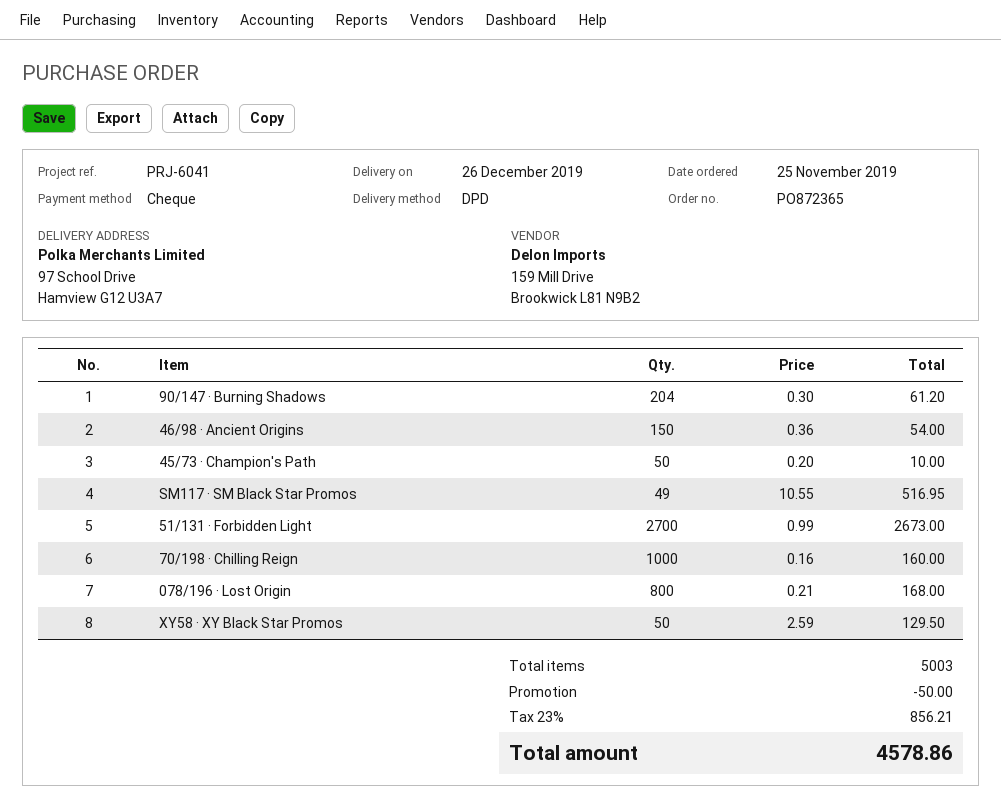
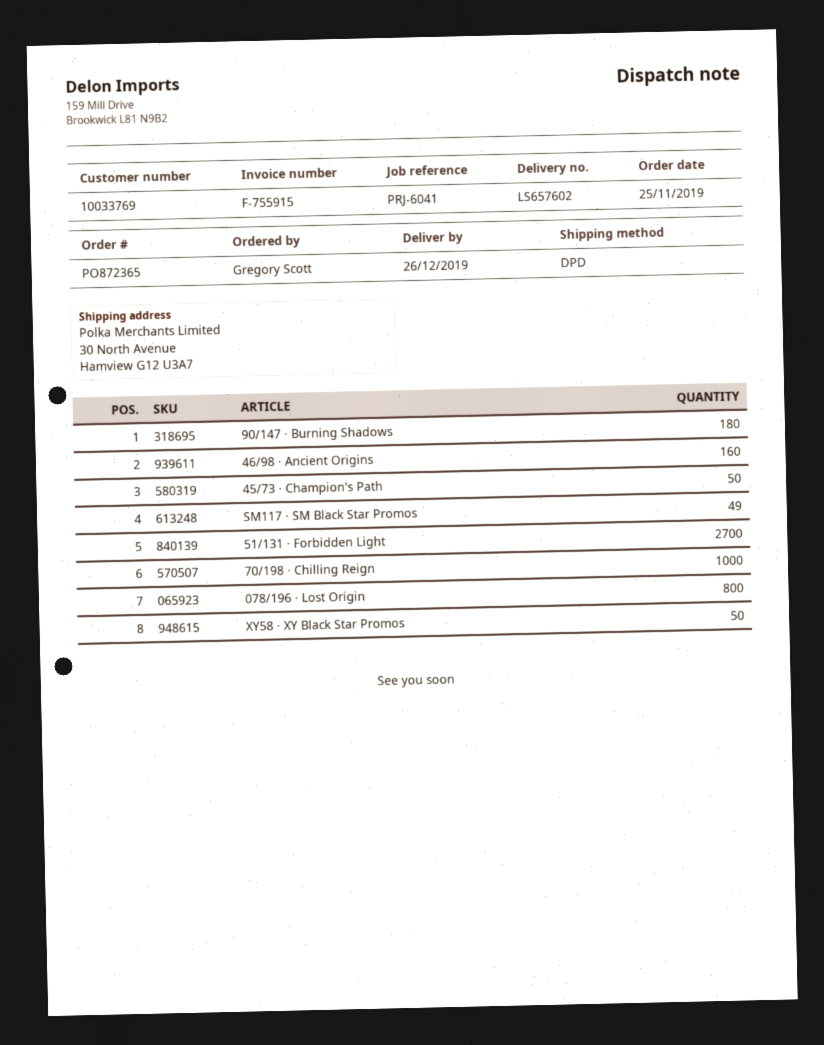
ship to: 97 School Drive, Hamview G12 U3A7 -> 30 North Avenue, Hamview G12 U3A7
90/147 · Burning Shadows: 204 -> 180
46/98 · Ancient Origins: 150 -> 160

